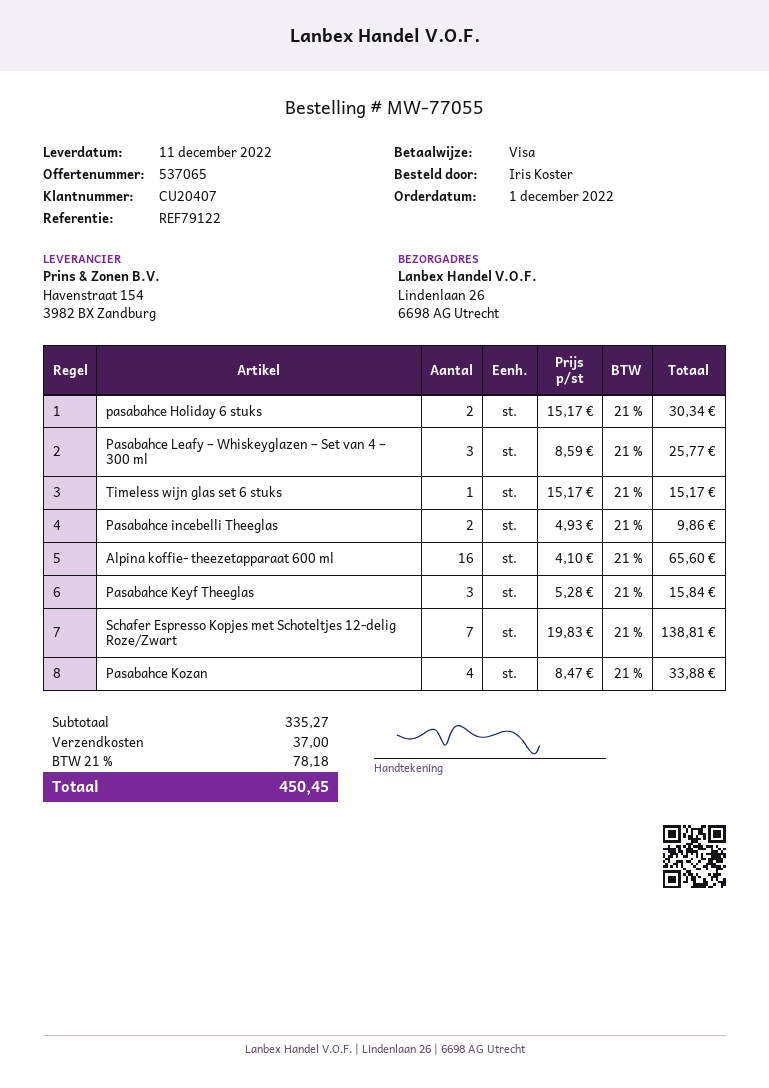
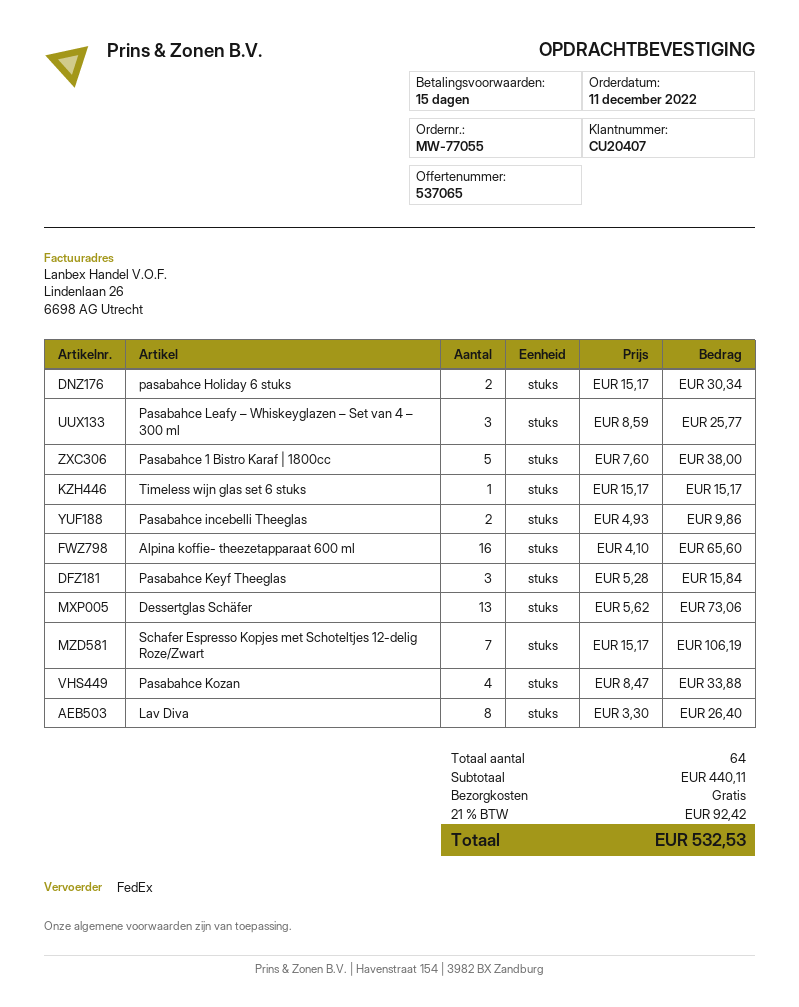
order date: 2022-12-01 -> 2022-12-11
Schafer Espresso Kopjes met Schoteltjes 12-delig Roze/Zwart: 7 x 19.83 = 138.81 -> 7 x 15.17 = 106.19
Pasabahce 1 Bistro Karaf | 1800cc: none -> 5 x 7.60 = 38.00
Dessertglas Schäfer: none -> 13 x 5.62 = 73.06
Lav Diva: none -> 8 x 3.30 = 26.40
subtotal: 335.27 -> 440.11
shipping: 37.00 -> 0.00
tax: 21% = 78.18 -> 21% = 92.42
total: 450.45 -> 532.53

